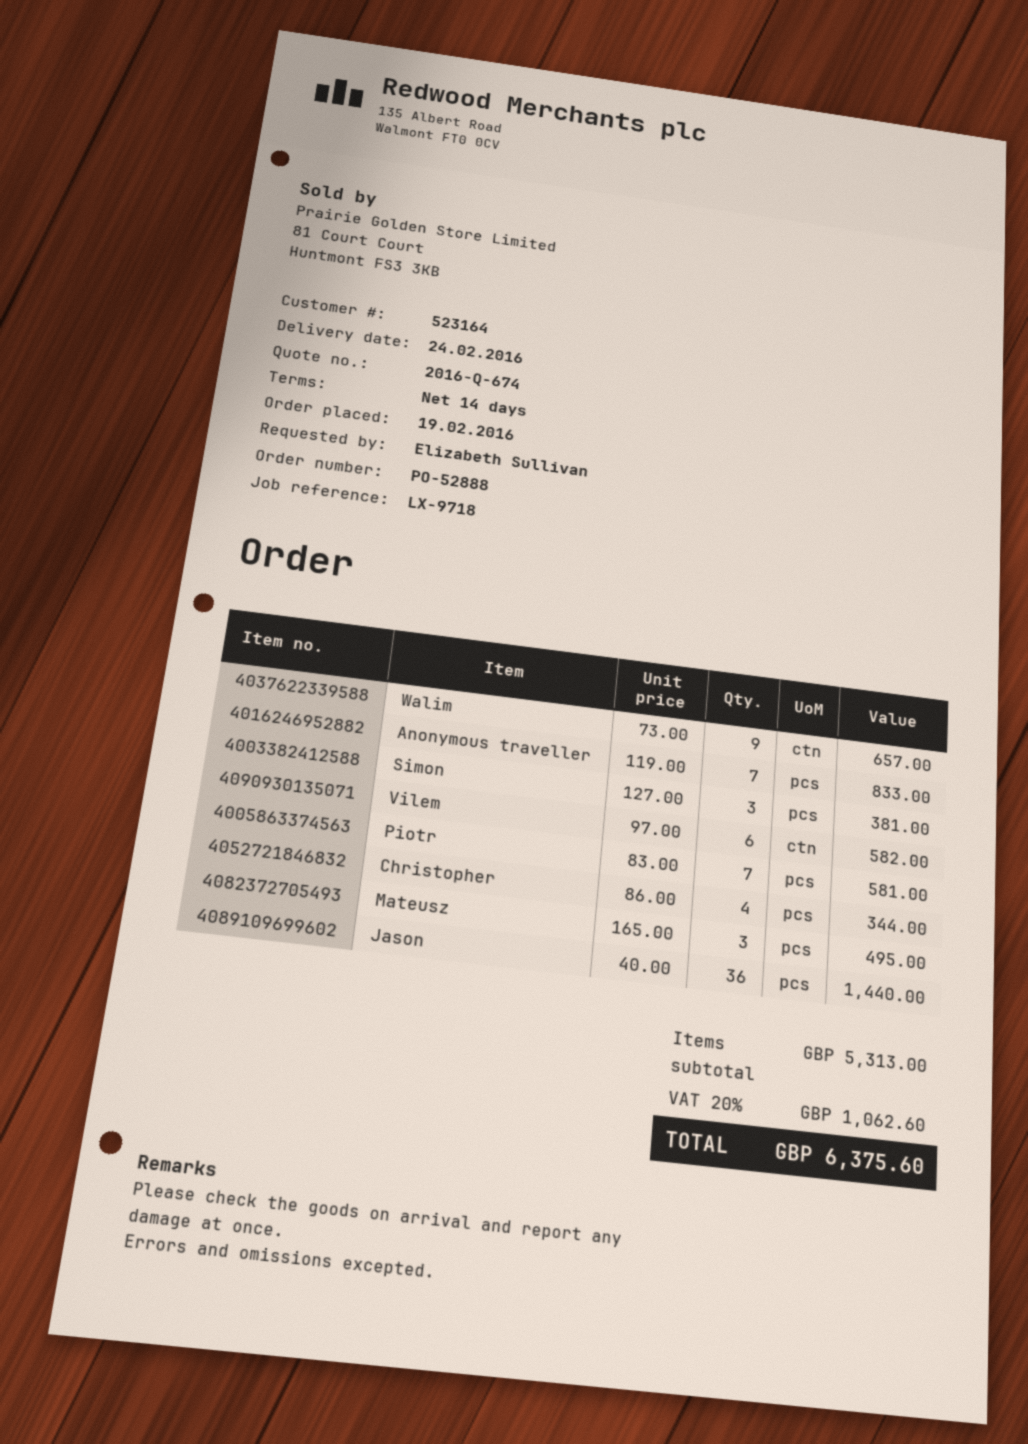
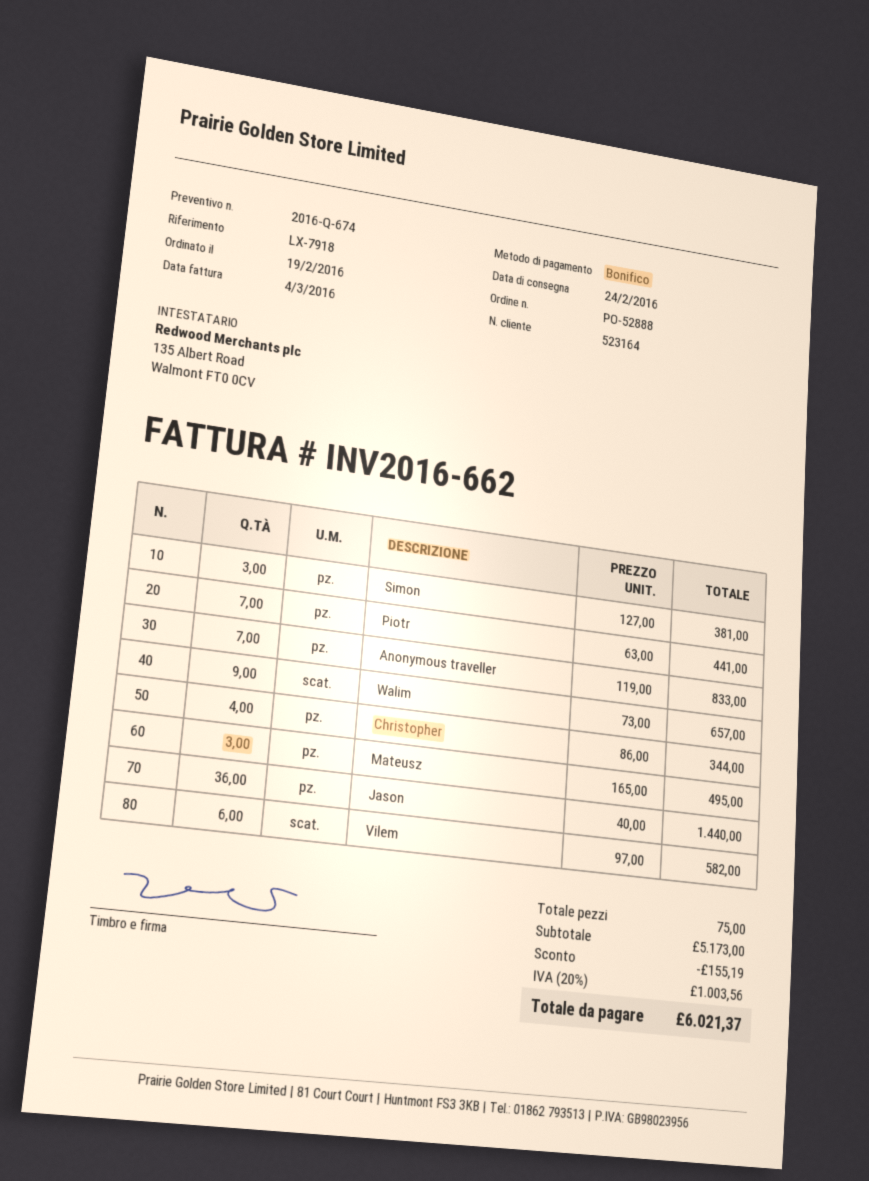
reference: LX-9718 -> LX-7918
Piotr: 7 x 83.00 = 581.00 -> 7 x 63.00 = 441.00
subtotal: 5313.00 -> 5173.00
discount: none -> 155.19
tax: 20% = 1062.60 -> 20% = 1003.56
total: 6375.60 -> 6021.37

